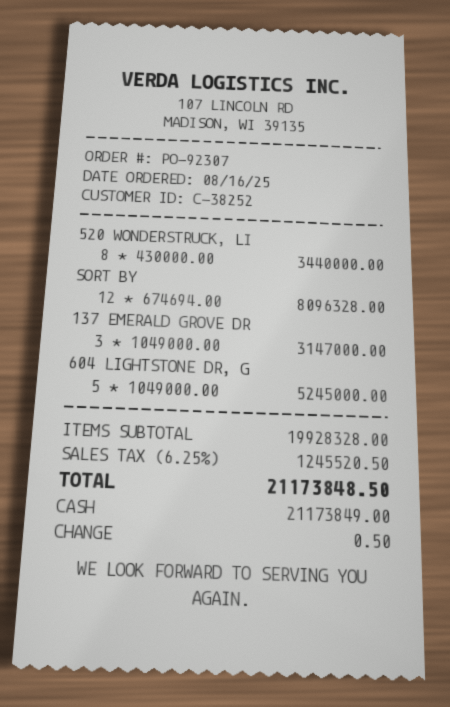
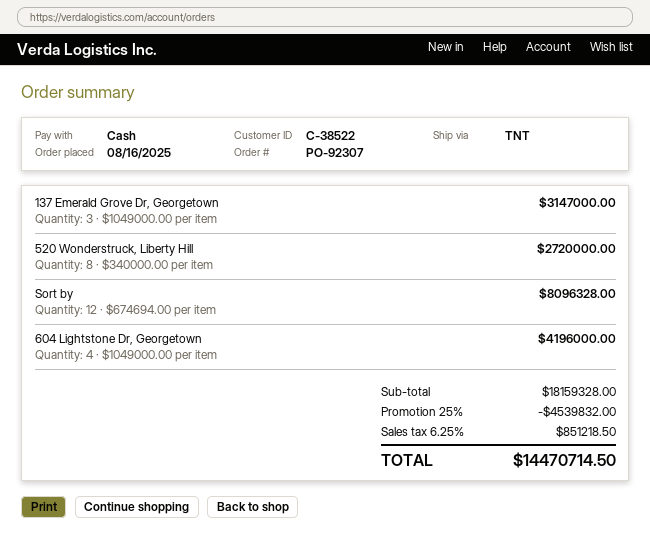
customer number: C-38252 -> C-38522
520 WONDERSTRUCK, LI: 8 x 430000.00 = 3440000.00 -> 8 x 340000.00 = 2720000.00
604 LIGHTSTONE DR, G: 5 x 1049000.00 = 5245000.00 -> 4 x 1049000.00 = 4196000.00
subtotal: 19928328.00 -> 18159328.00
discount: none -> 25% = 4539832.00
tax: 6.25% = 1245520.50 -> 6.25% = 851218.50
total: 21173848.50 -> 14470714.50

